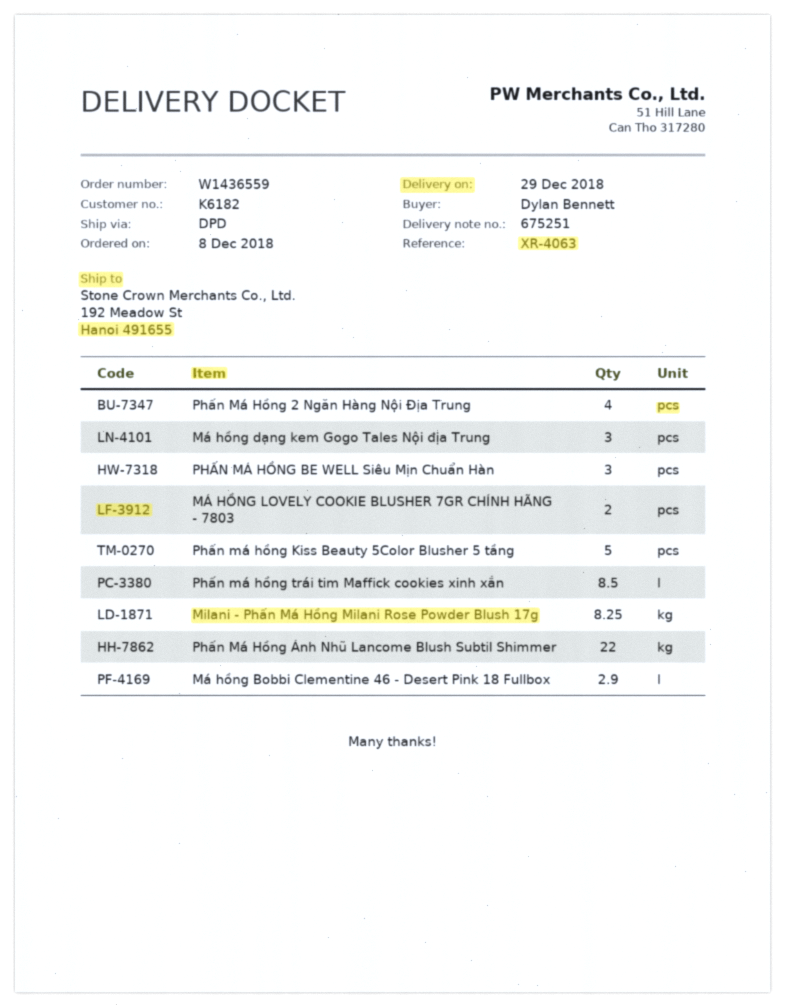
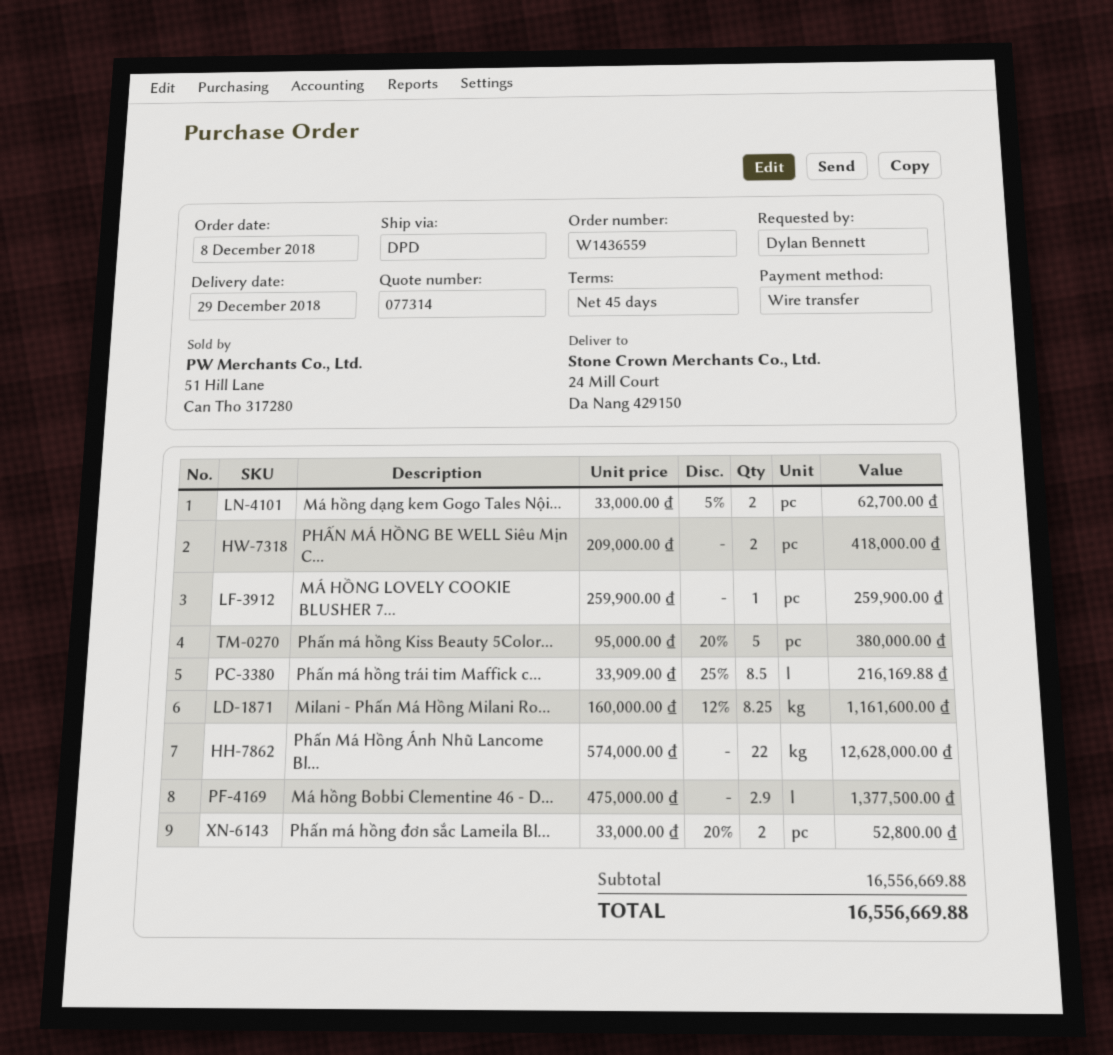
ship to: 192 Meadow St, Hanoi 491655 -> 24 Mill Court, Da Nang 429150
Phấn Má Hồng 2 Ngăn Hàng Nội Địa Trung: 4 -> none
Má hồng dạng kem Gogo Tales Nội địa Trung: 3 -> 2
PHẤN MÁ HỒNG BE WELL Siêu Mịn Chuẩn Hàn: 3 -> 2
MÁ HỒNG LOVELY COOKIE BLUSHER 7GR CHÍNH HÃNG - 7803: 2 -> 1
Phấn má hồng đơn sắc Lameila Bl...: none -> 2

